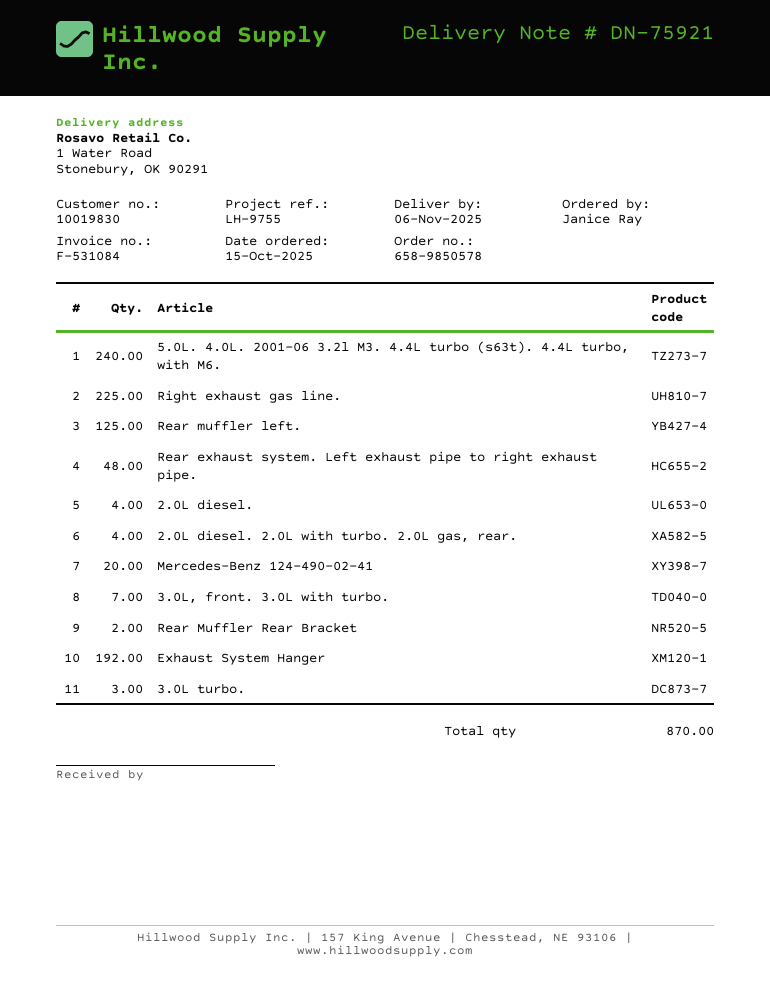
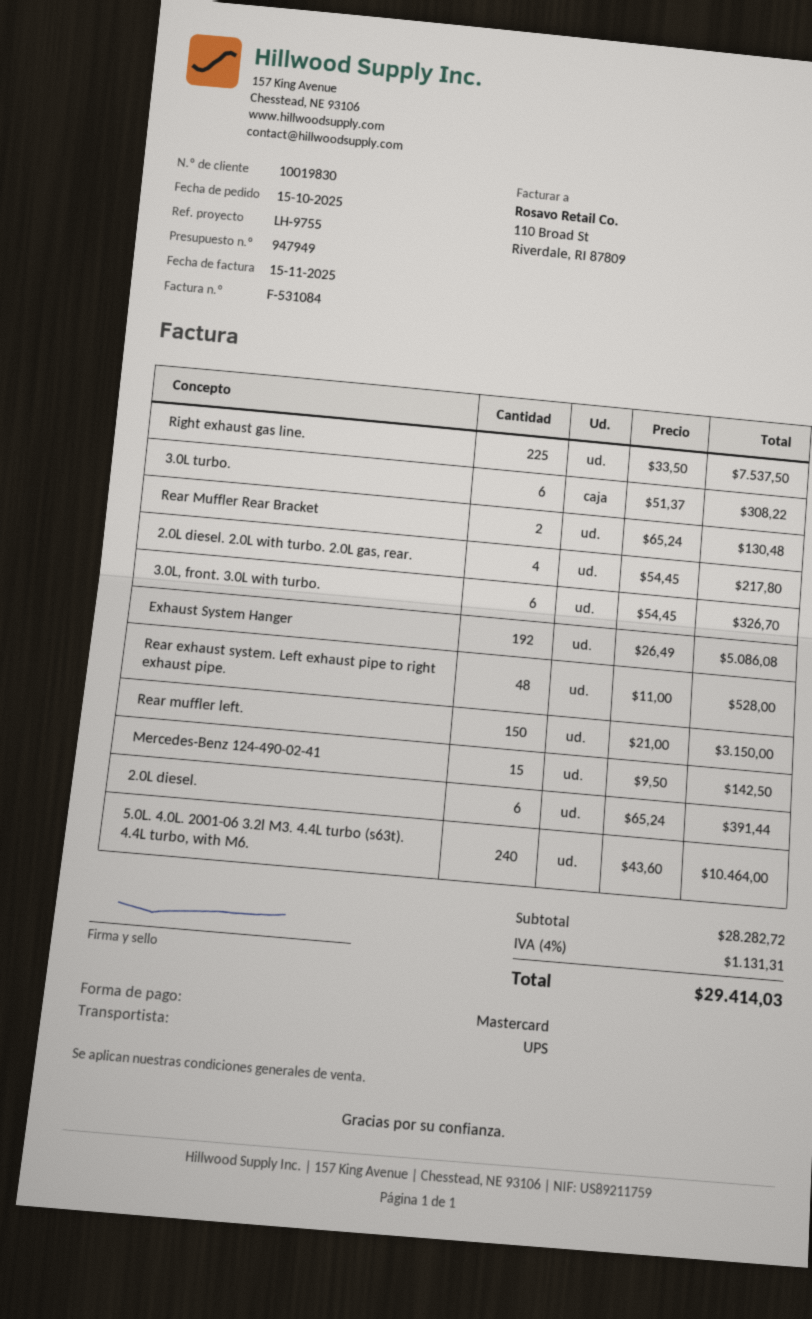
Rear muffler left.: 125 -> 150
2.0L diesel.: 4 -> 6
Mercedes-Benz 124-490-02-41: 20 -> 15
3.0L, front. 3.0L with turbo.: 7 -> 6
3.0L turbo.: 3 -> 6

